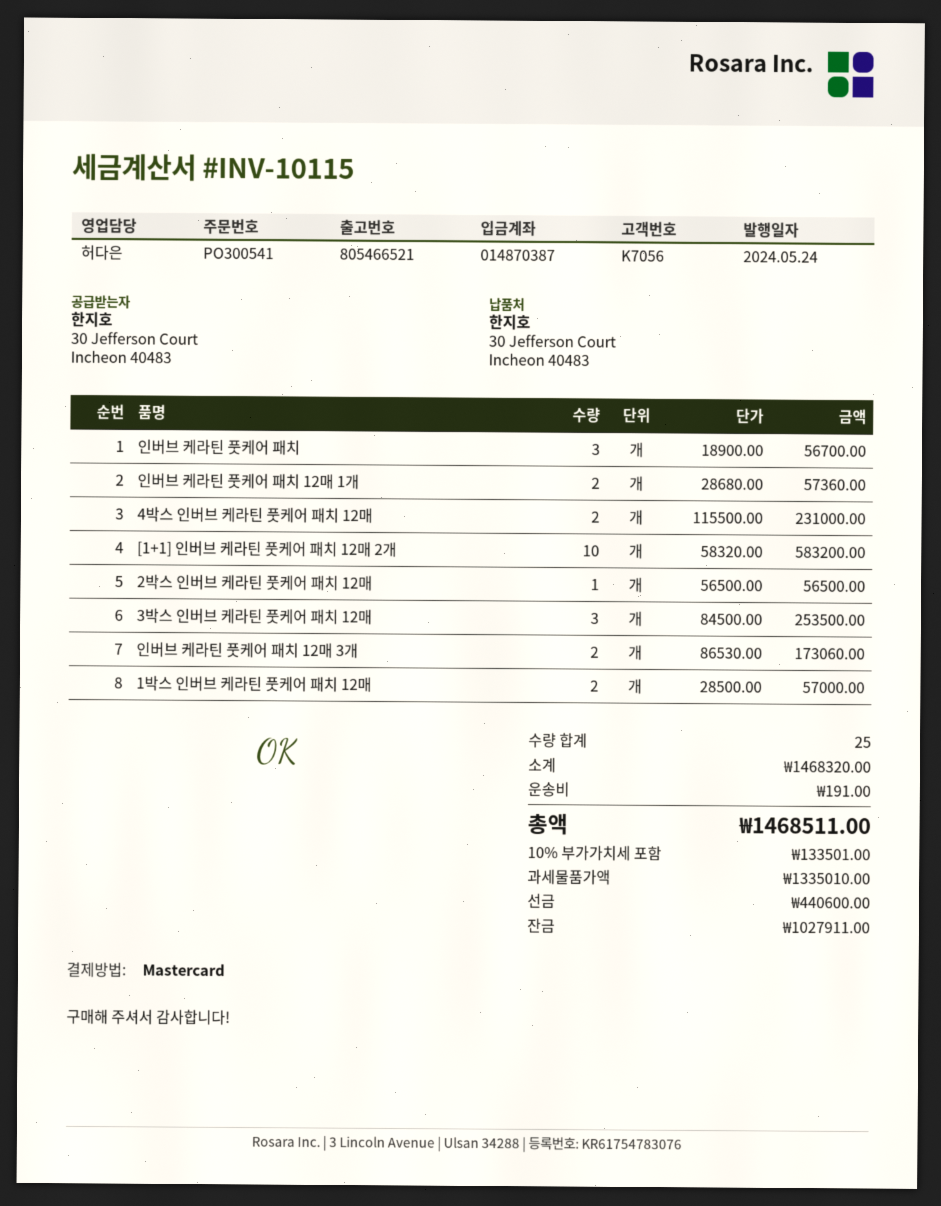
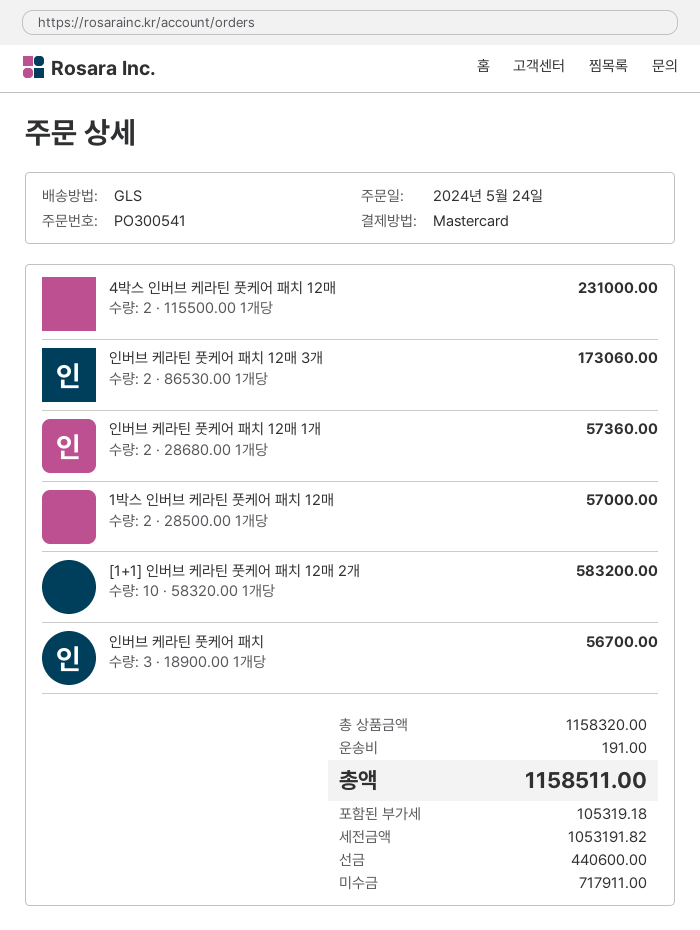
2박스 인버브 케라틴 풋케어 패치 12매: 1 x 56500.00 = 56500.00 -> none
3박스 인버브 케라틴 풋케어 패치 12매: 3 x 84500.00 = 253500.00 -> none
subtotal: 1468320.00 -> 1158320.00
net: 1335010.00 -> 1053191.82
tax: 133501.00 -> 105319.18
total: 1468511.00 -> 1158511.00
balance: 1027911.00 -> 717911.00

